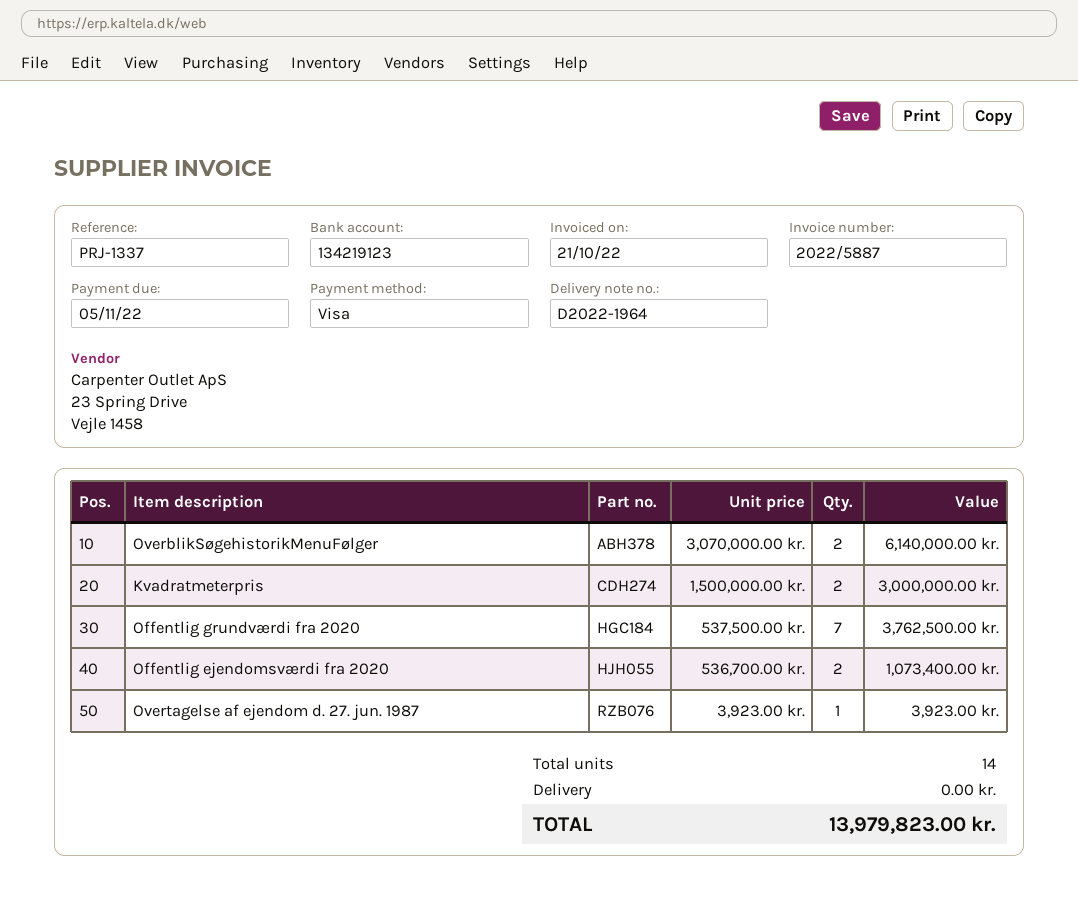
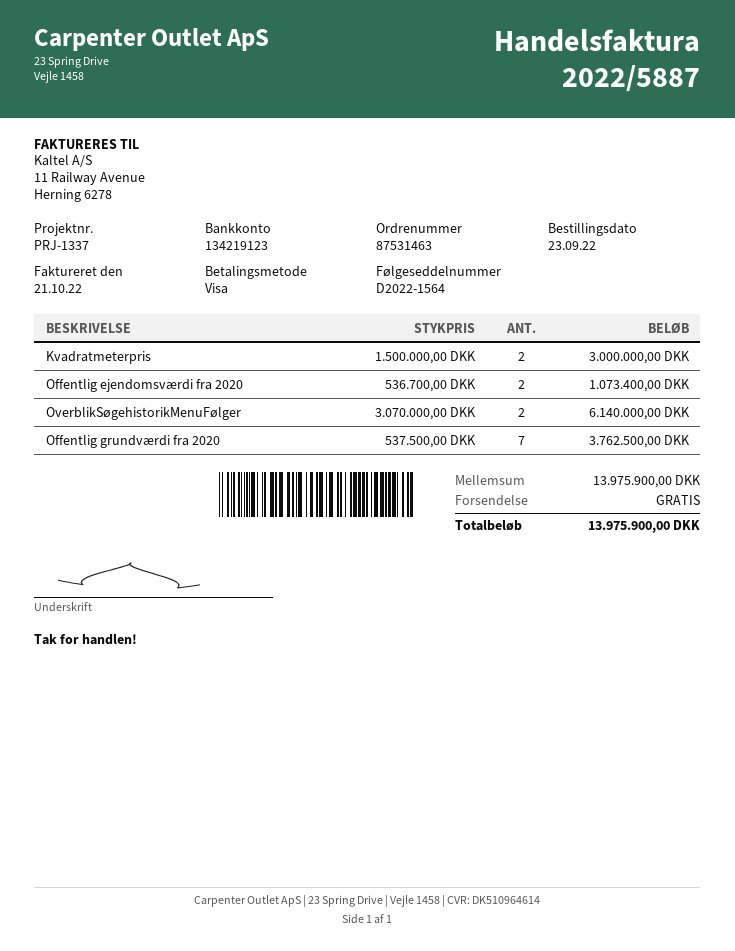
delivery note number: D2022-1964 -> D2022-1564
Overtagelse af ejendom d. 27. jun. 1987: 1 x 3923.00 = 3923.00 -> none
total: 13979823.00 -> 13975900.00

